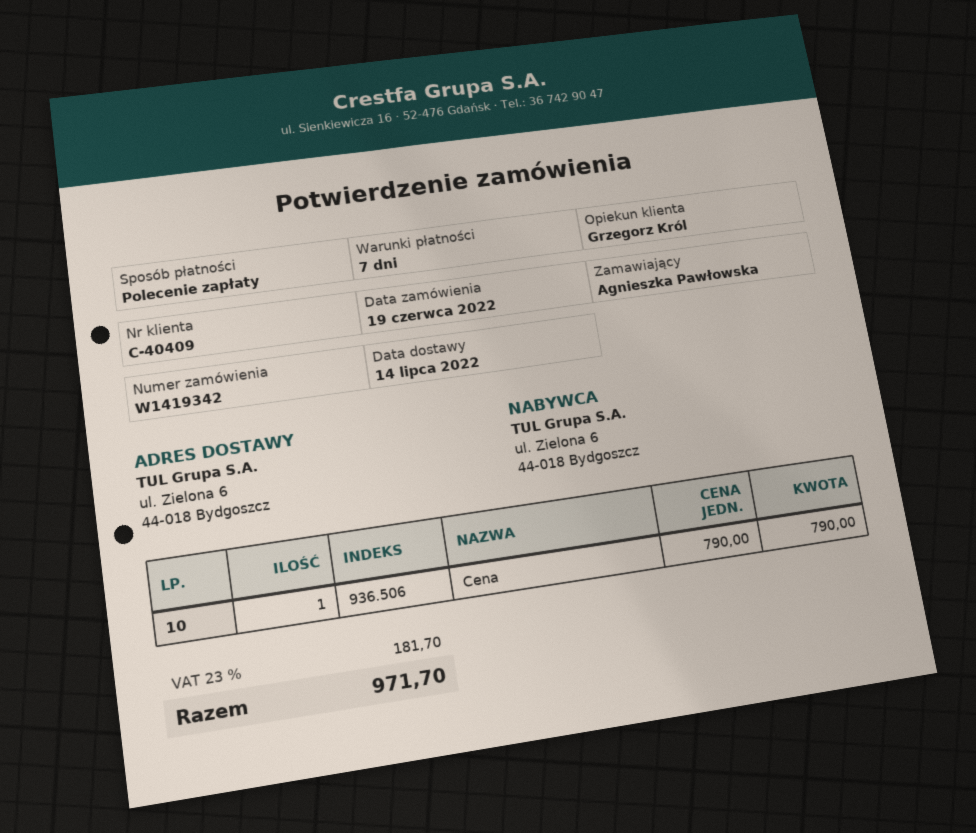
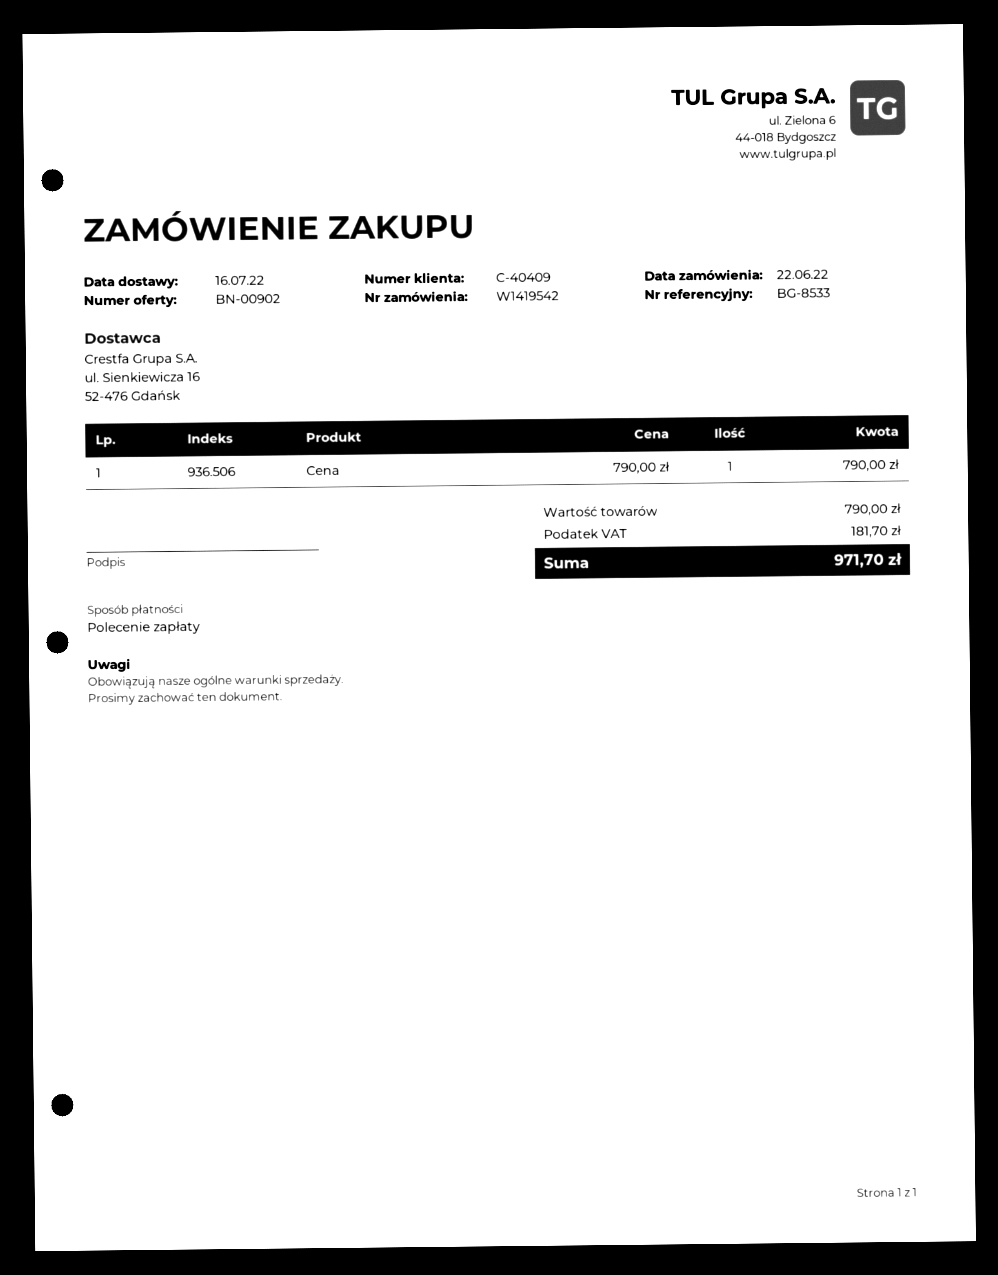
order number: W1419342 -> W1419542
order date: 2022-06-19 -> 2022-06-22
delivery date: 2022-07-14 -> 2022-07-16

